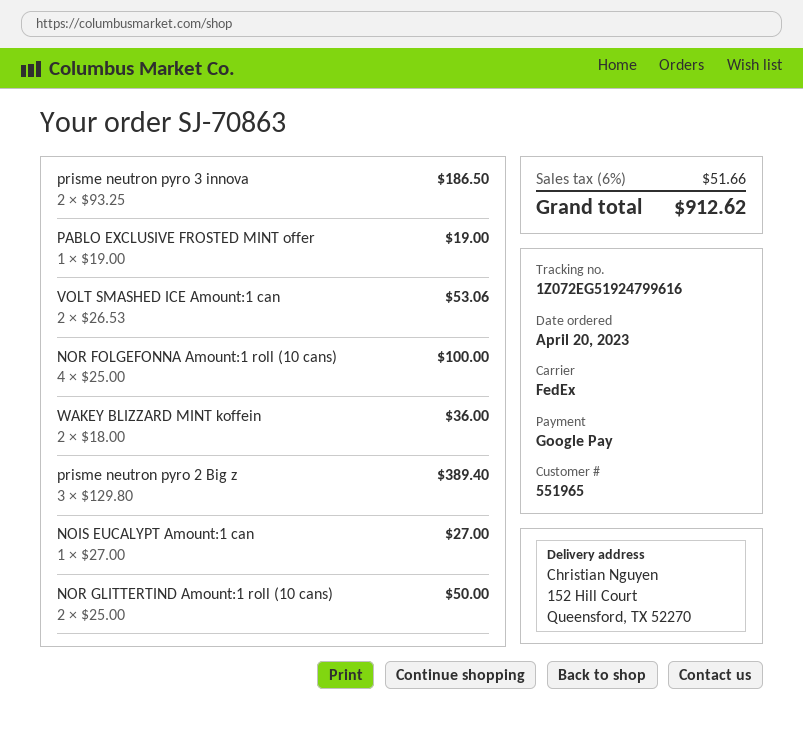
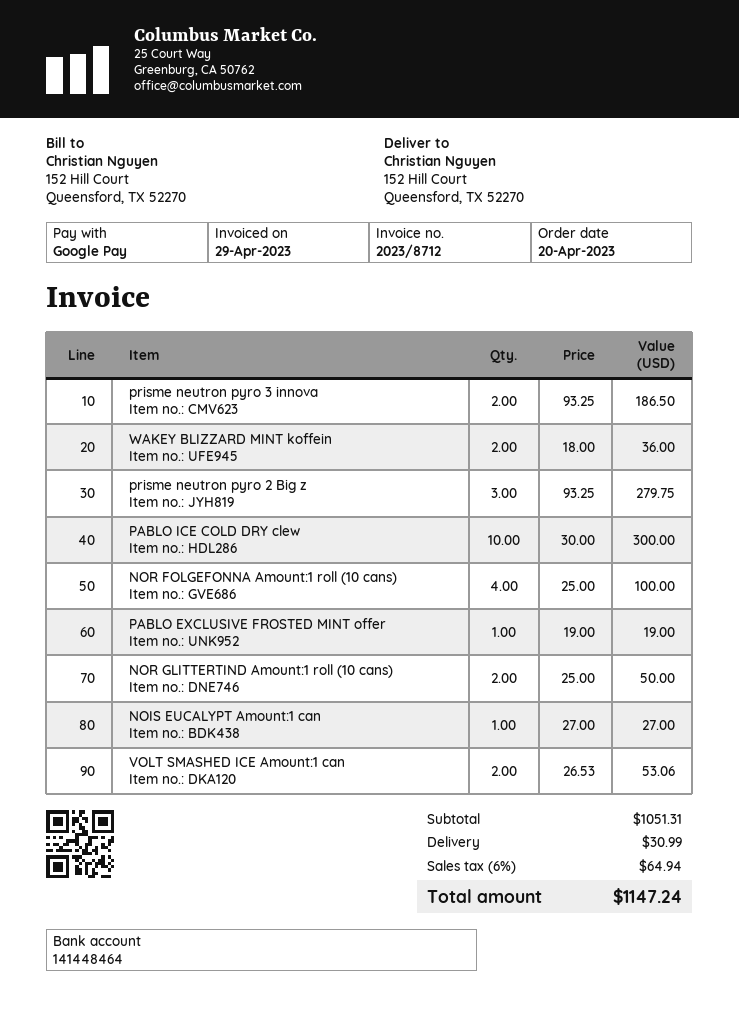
prisme neutron pyro 2 Big z: 3 x 129.80 = 389.40 -> 3 x 93.25 = 279.75
PABLO ICE COLD DRY clew: none -> 10 x 30.00 = 300.00
shipping: none -> 30.99
tax: 6% = 51.66 -> 6% = 64.94
total: 912.62 -> 1147.24

